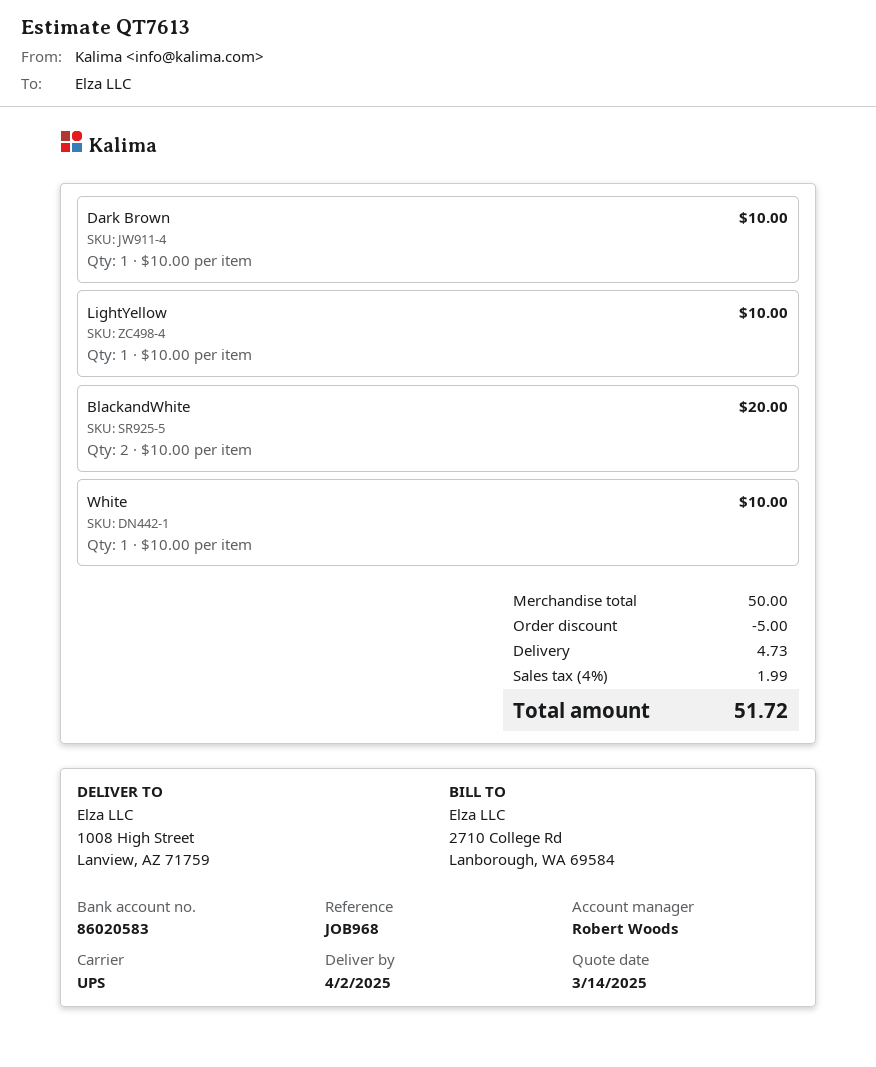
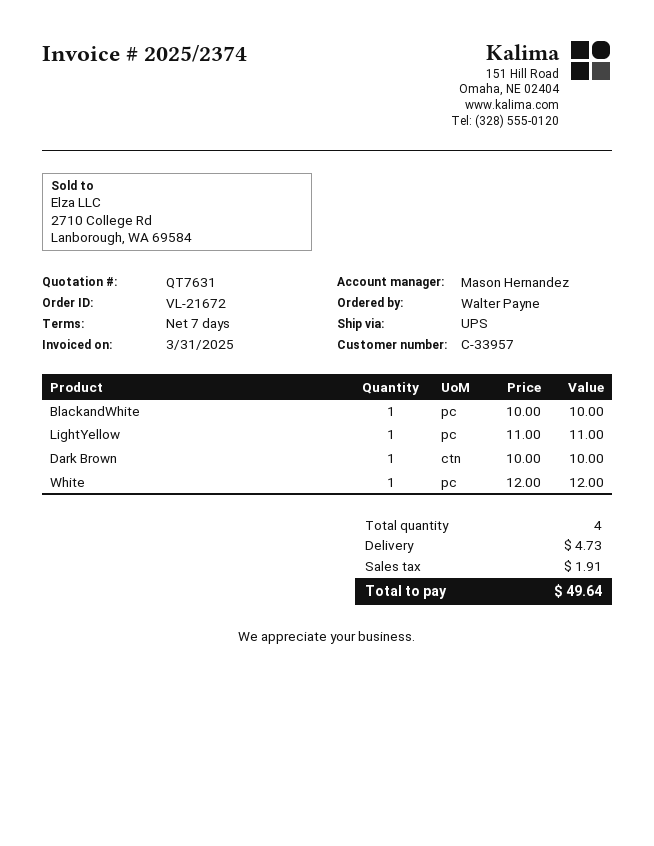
quote number: QT7613 -> QT7631
sales rep: Robert Woods -> Mason Hernandez
LightYellow: 1 x 10.00 = 10.00 -> 1 x 11.00 = 11.00
BlackandWhite: 2 x 10.00 = 20.00 -> 1 x 10.00 = 10.00
White: 1 x 10.00 = 10.00 -> 1 x 12.00 = 12.00
discount: 5.00 -> none
tax: 1.99 -> 1.91
total: 51.72 -> 49.64

